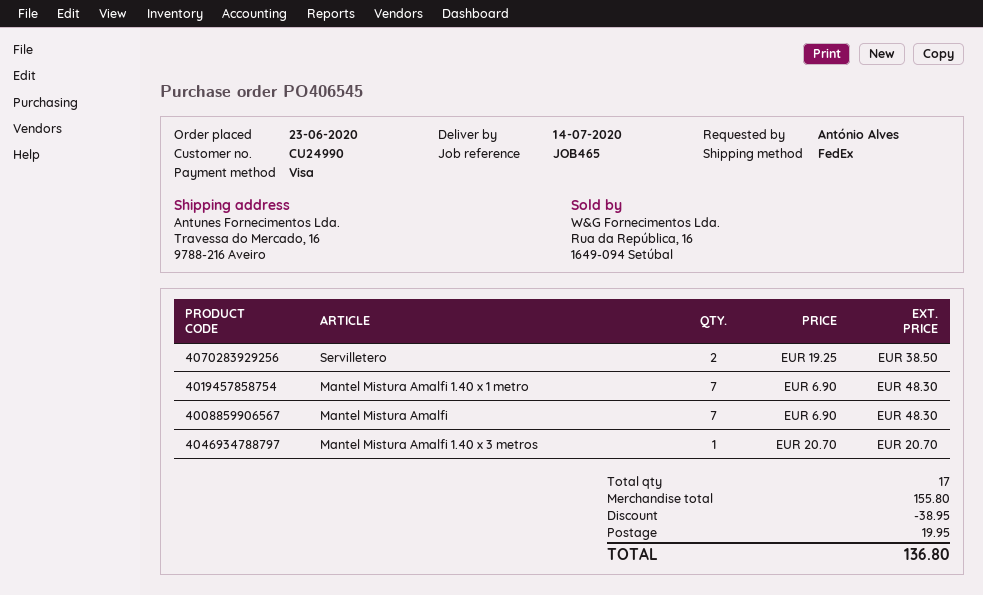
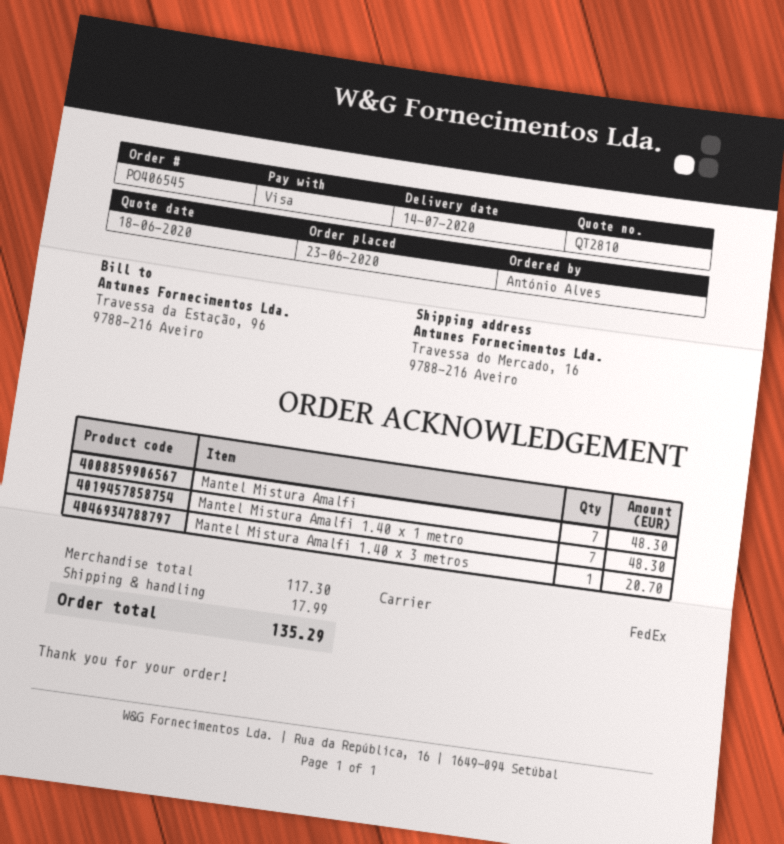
Servilletero: 2 for 38.50 -> none
subtotal: 155.80 -> 117.30
discount: 38.95 -> none
shipping: 19.95 -> 17.99
total: 136.80 -> 135.29

